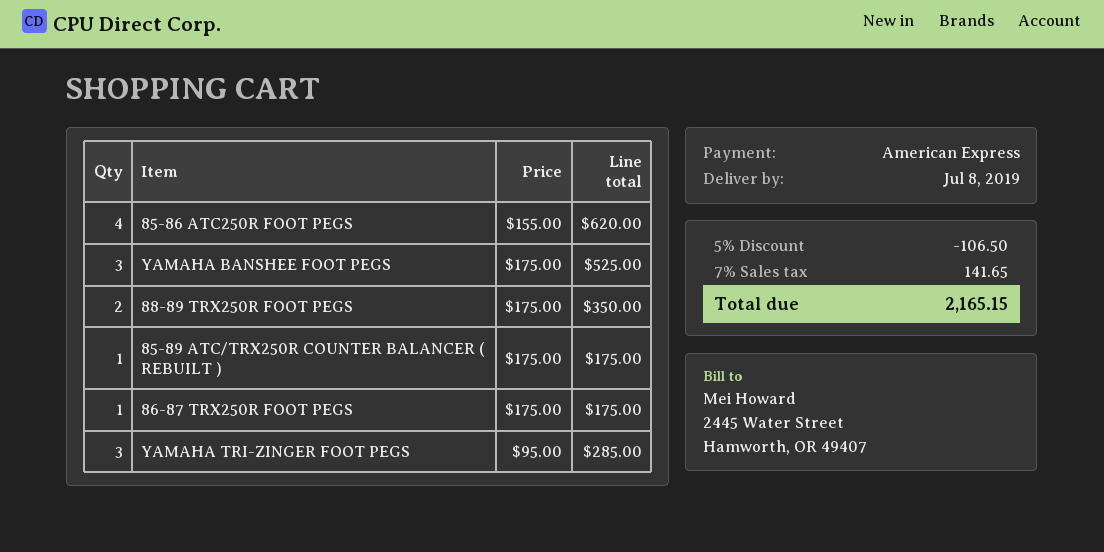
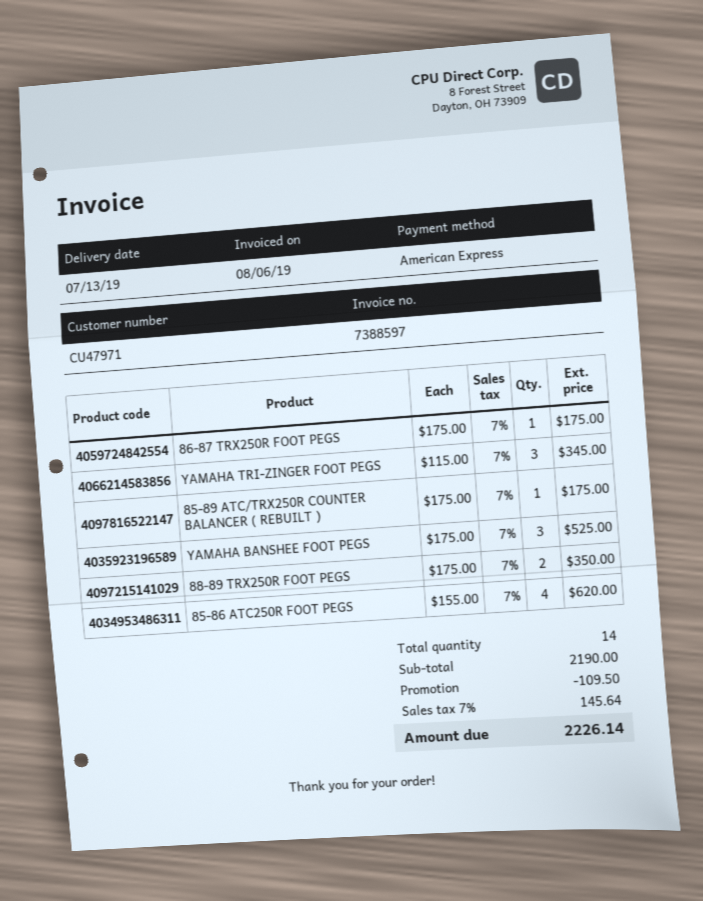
delivery date: 2019-07-08 -> 2019-07-13
YAMAHA TRI-ZINGER FOOT PEGS: 3 x 95.00 = 285.00 -> 3 x 115.00 = 345.00
discount: 106.50 -> 109.50
tax: 7% = 141.65 -> 7% = 145.64
total: 2165.15 -> 2226.14

